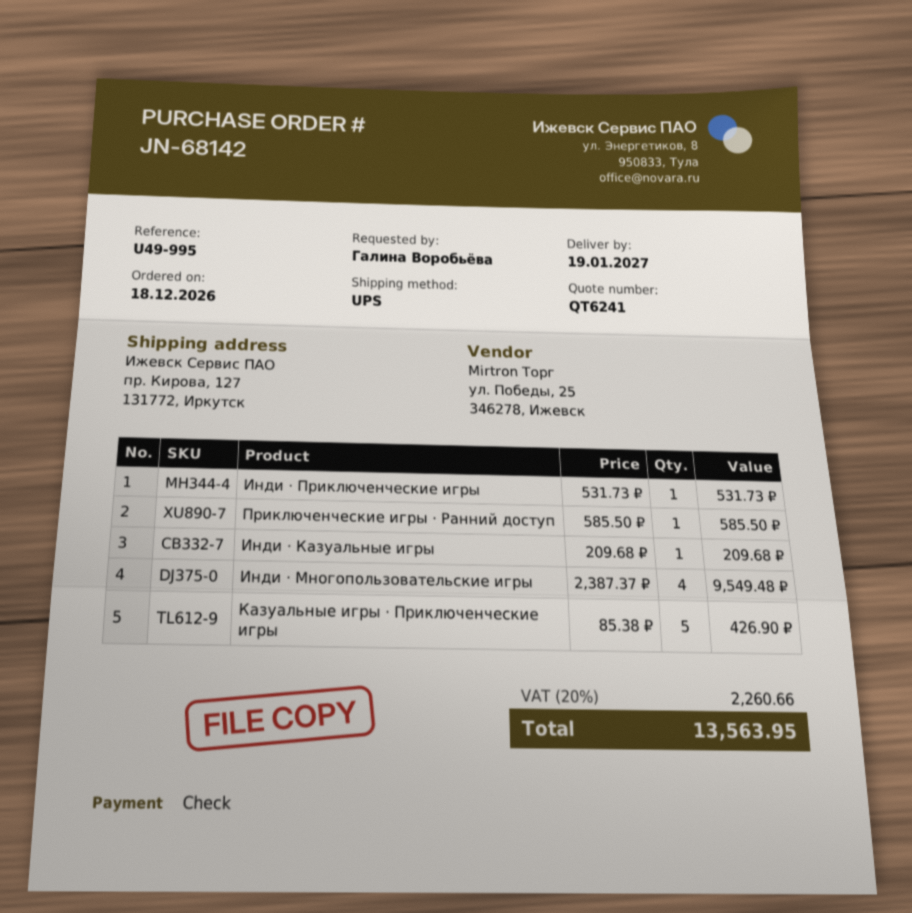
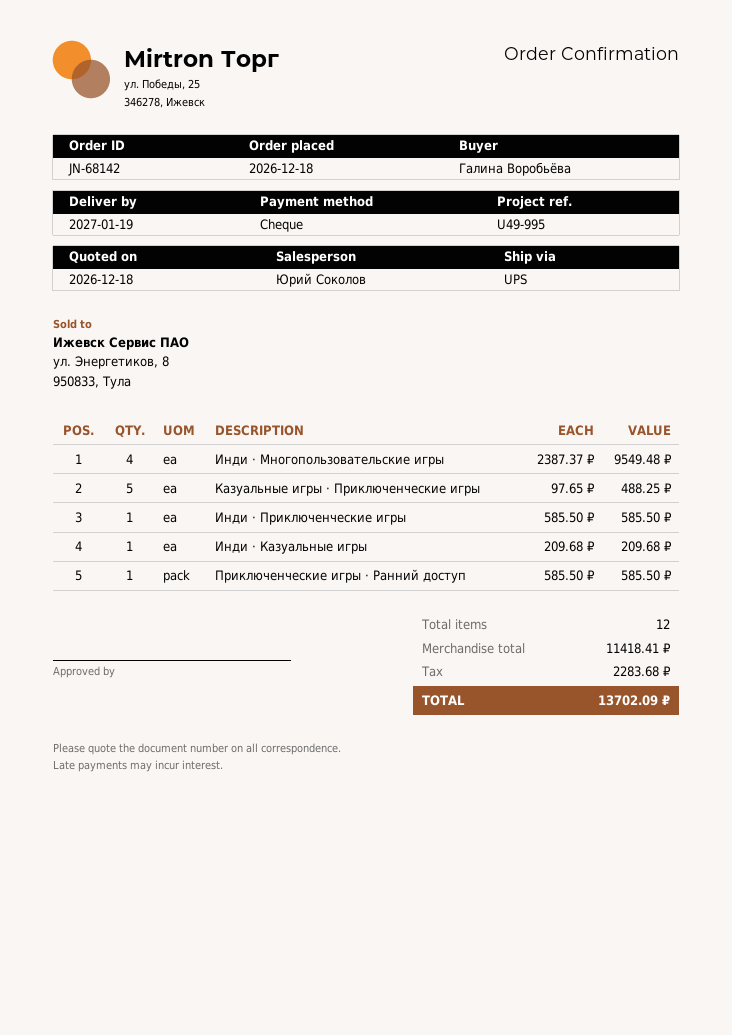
Инди · Приключенческие игры: 1 x 531.73 = 531.73 -> 1 x 585.50 = 585.50
Казуальные игры · Приключенческие игры: 5 x 85.38 = 426.90 -> 5 x 97.65 = 488.25
tax: 2260.66 -> 2283.68
total: 13563.95 -> 13702.09

